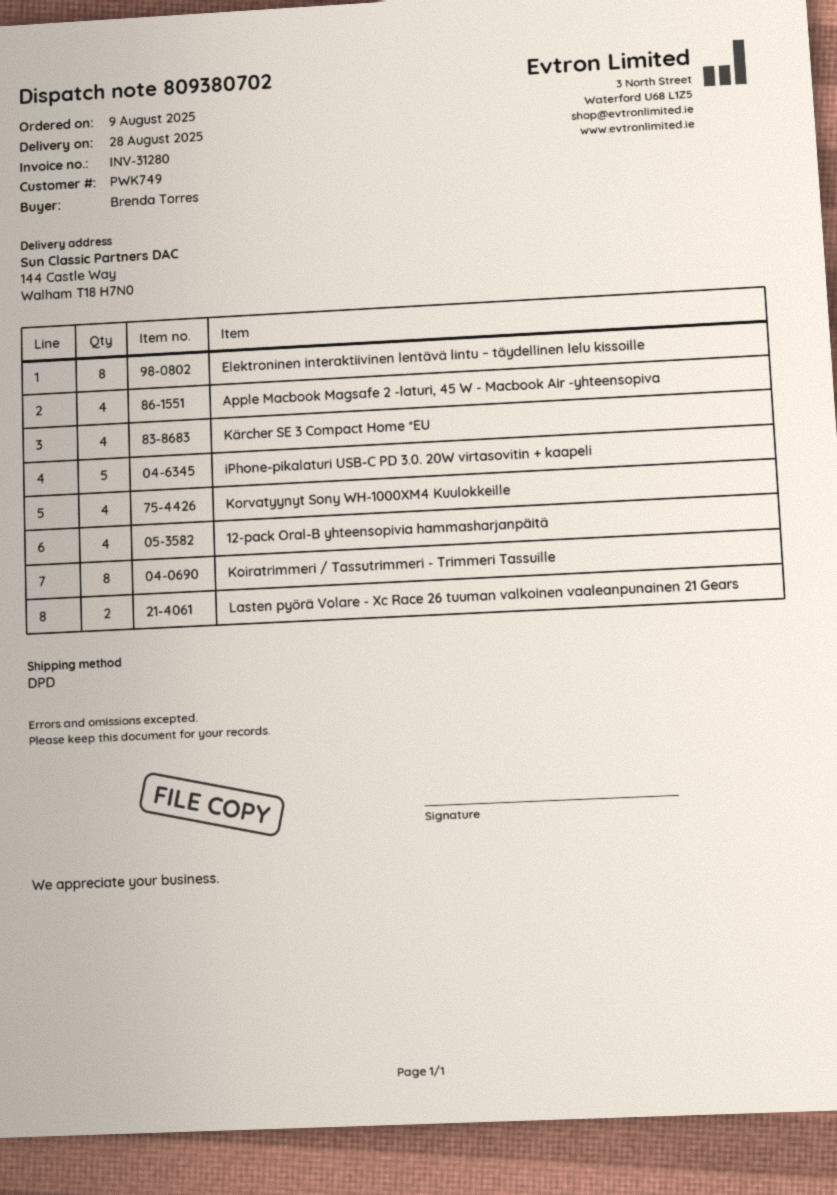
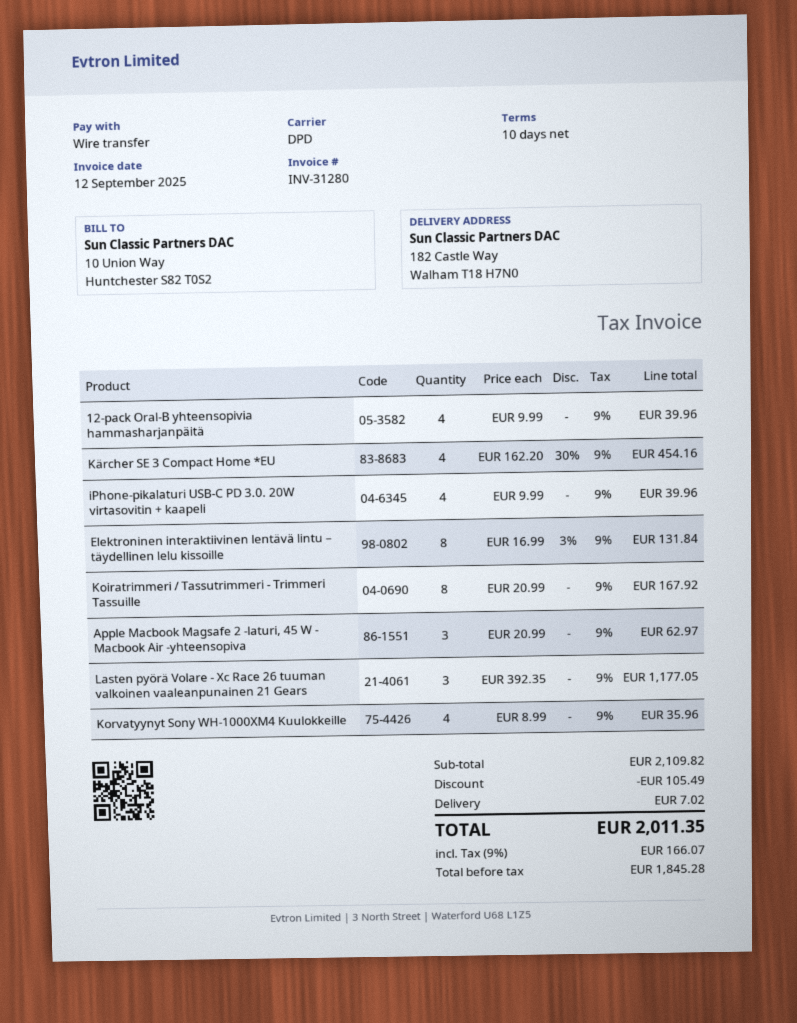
ship to: 144 Castle Way, Walham T18 H7N0 -> 182 Castle Way, Walham T18 H7N0
Apple Macbook Magsafe 2 -laturi, 45 W - Macbook Air -yhteensopiva: 4 -> 3
iPhone-pikalaturi USB-C PD 3.0. 20W virtasovitin + kaapeli: 5 -> 4
Lasten pyörä Volare - Xc Race 26 tuuman valkoinen vaaleanpunainen 21 Gears: 2 -> 3

